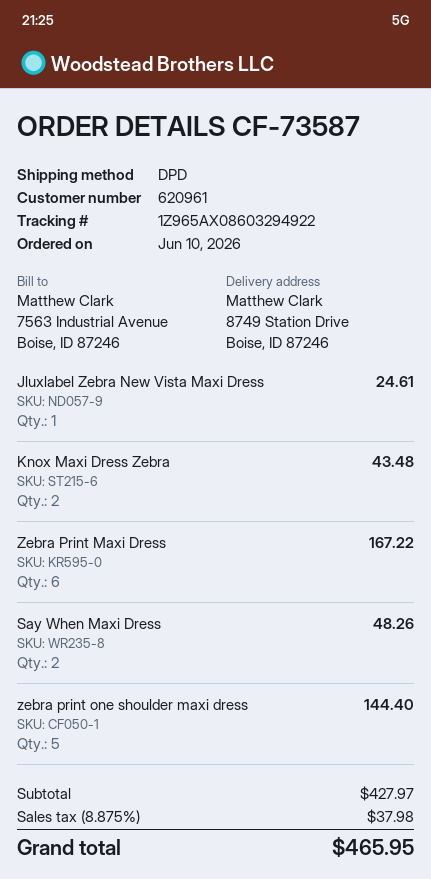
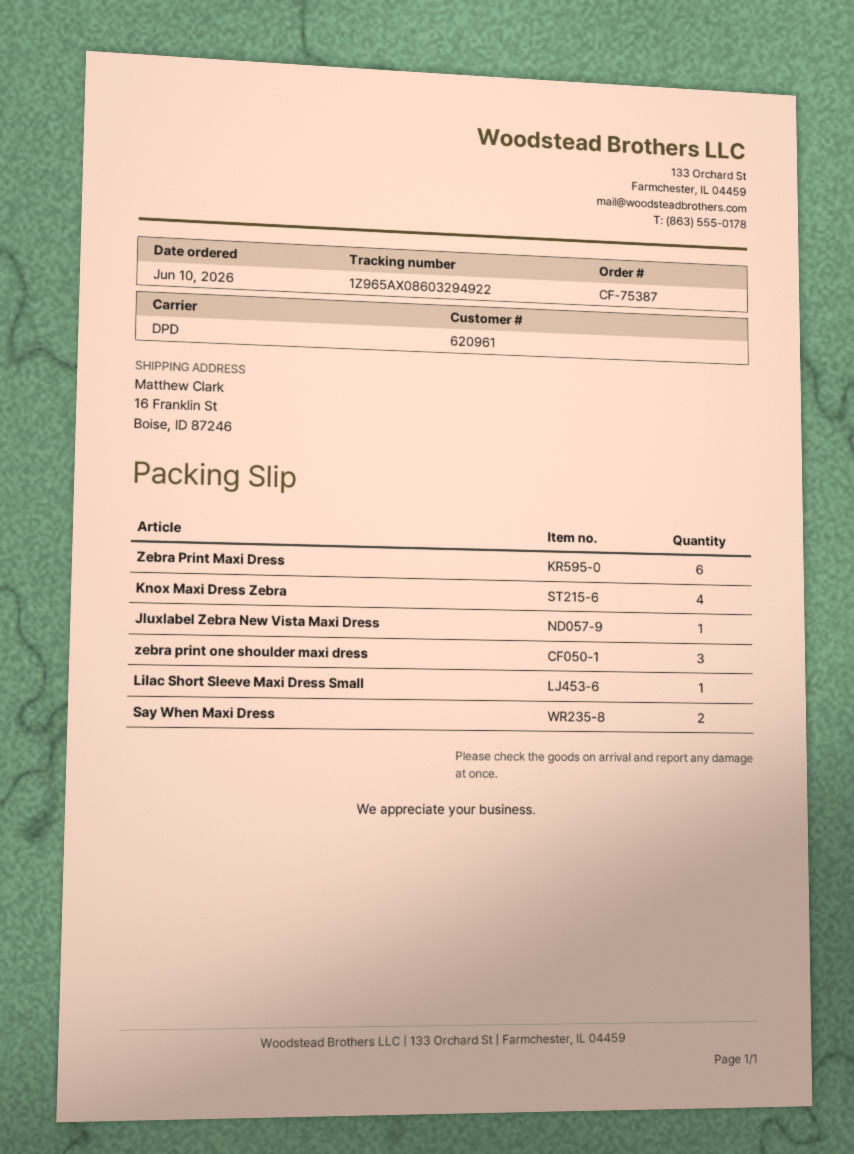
order number: CF-73587 -> CF-75387
ship to: 8749 Station Drive, Boise, ID 87246 -> 16 Franklin St, Boise, ID 87246
Knox Maxi Dress Zebra: 2 -> 4
zebra print one shoulder maxi dress: 5 -> 3
Lilac Short Sleeve Maxi Dress Small: none -> 1

